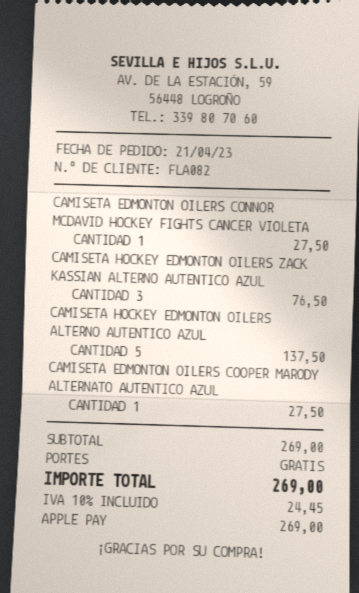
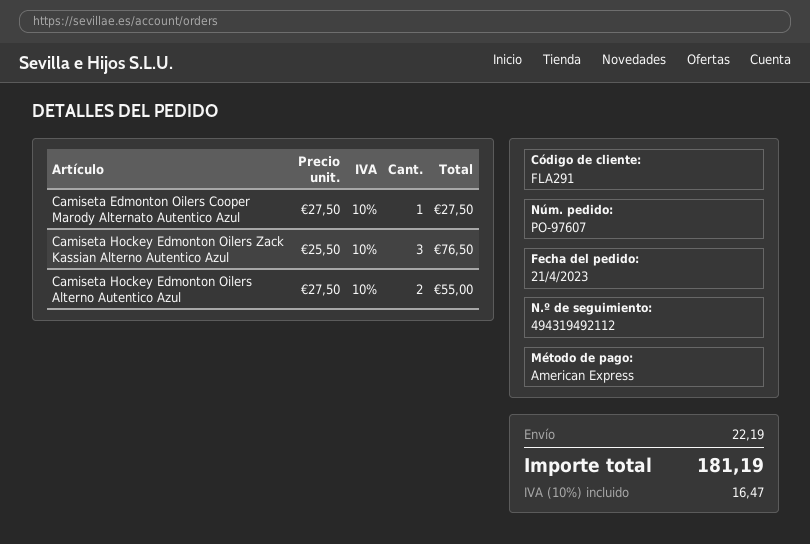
customer number: FLA082 -> FLA291
payment method: Apple Pay -> American Express
CAMISETA EDMONTON OILERS CONNOR MCDAVID HOCKEY FIGHTS CANCER VIOLETA: 1 for 27.50 -> none
CAMISETA HOCKEY EDMONTON OILERS ALTERNO AUTENTICO AZUL: 5 for 137.50 -> 2 for 55.00
shipping: 0.00 -> 22.19
tax: 10% = 24.45 -> 10% = 16.47
total: 269.00 -> 181.19

